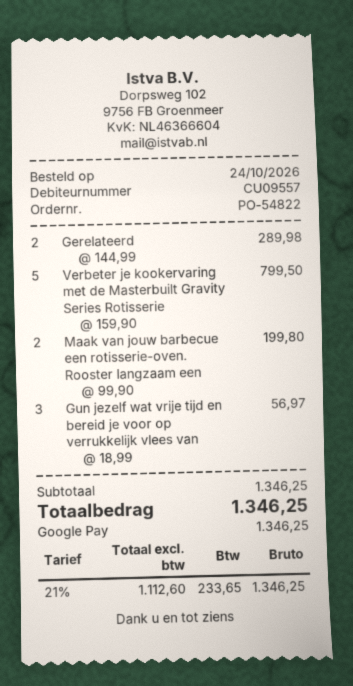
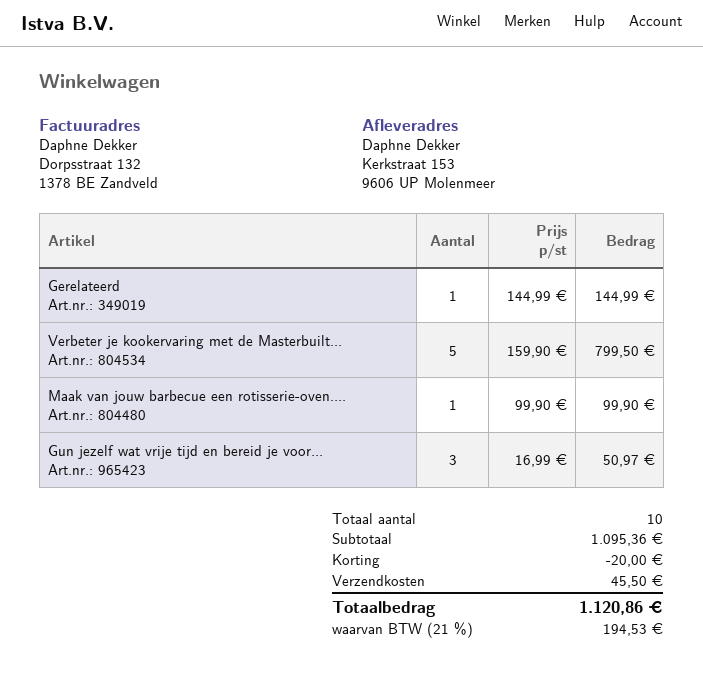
Gerelateerd: 2 x 144.99 = 289.98 -> 1 x 144.99 = 144.99
Maak van jouw barbecue een rotisserie-oven. Rooster langzaam een: 2 x 99.90 = 199.80 -> 1 x 99.90 = 99.90
Gun jezelf wat vrije tijd en bereid je voor op verrukkelijk vlees van: 3 x 18.99 = 56.97 -> 3 x 16.99 = 50.97
subtotal: 1346.25 -> 1095.36
discount: none -> 20.00
shipping: none -> 45.50
tax: 21% = 233.65 -> 21% = 194.53
total: 1346.25 -> 1120.86

